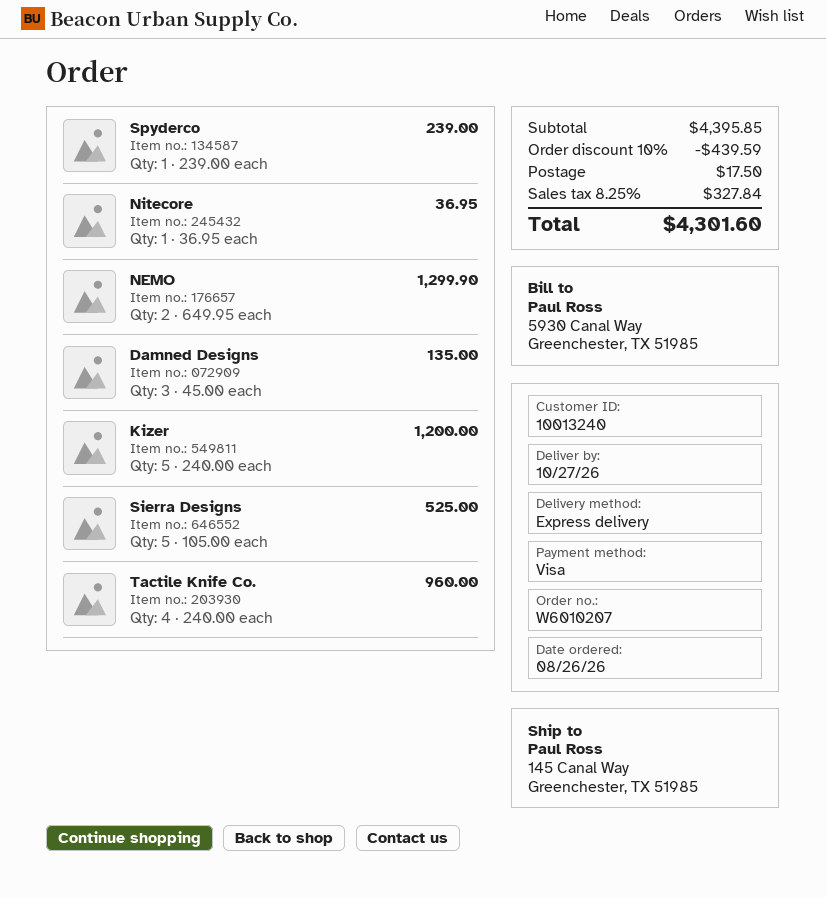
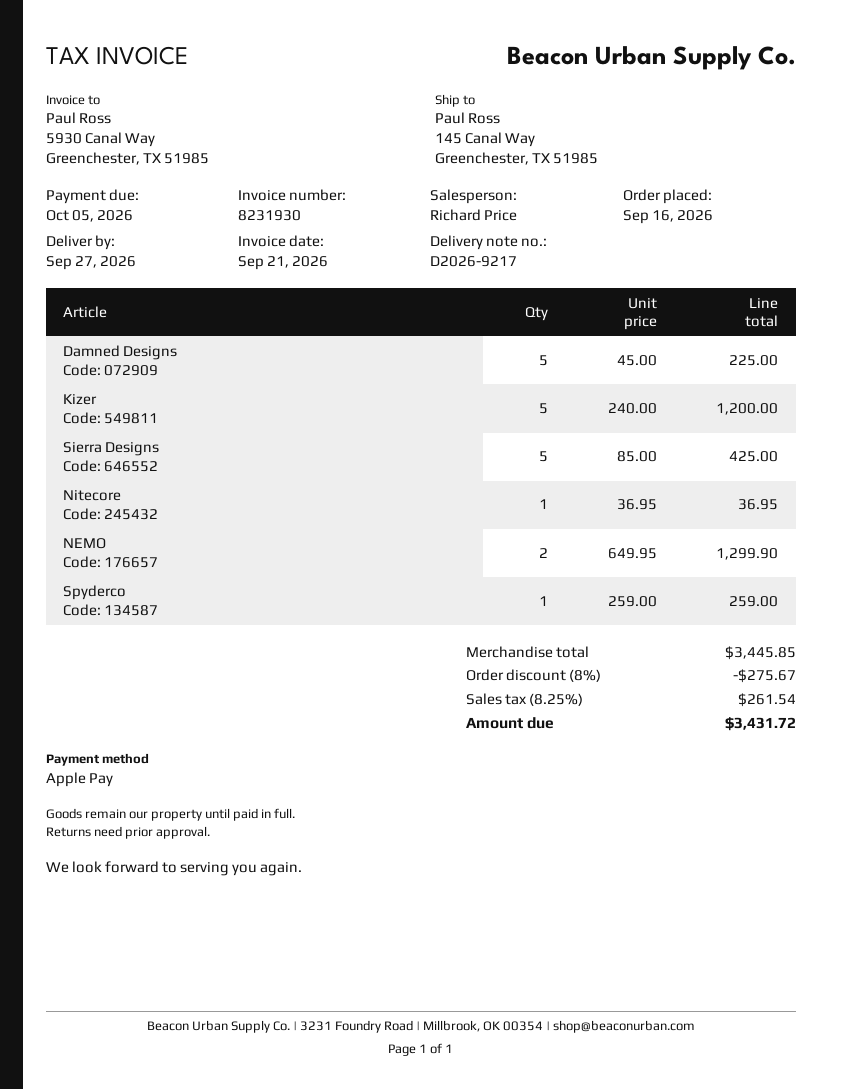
order date: 2026-08-26 -> 2026-09-16
delivery date: 2026-10-27 -> 2026-09-27
payment method: Visa -> Apple Pay
Spyderco: 1 x 239.00 = 239.00 -> 1 x 259.00 = 259.00
Damned Designs: 3 x 45.00 = 135.00 -> 5 x 45.00 = 225.00
Sierra Designs: 5 x 105.00 = 525.00 -> 5 x 85.00 = 425.00
Tactile Knife Co.: 4 x 240.00 = 960.00 -> none
subtotal: 4395.85 -> 3445.85
discount: 10% = 439.59 -> 8% = 275.67
shipping: 17.50 -> none
tax: 8.25% = 327.84 -> 8.25% = 261.54
total: 4301.60 -> 3431.72

